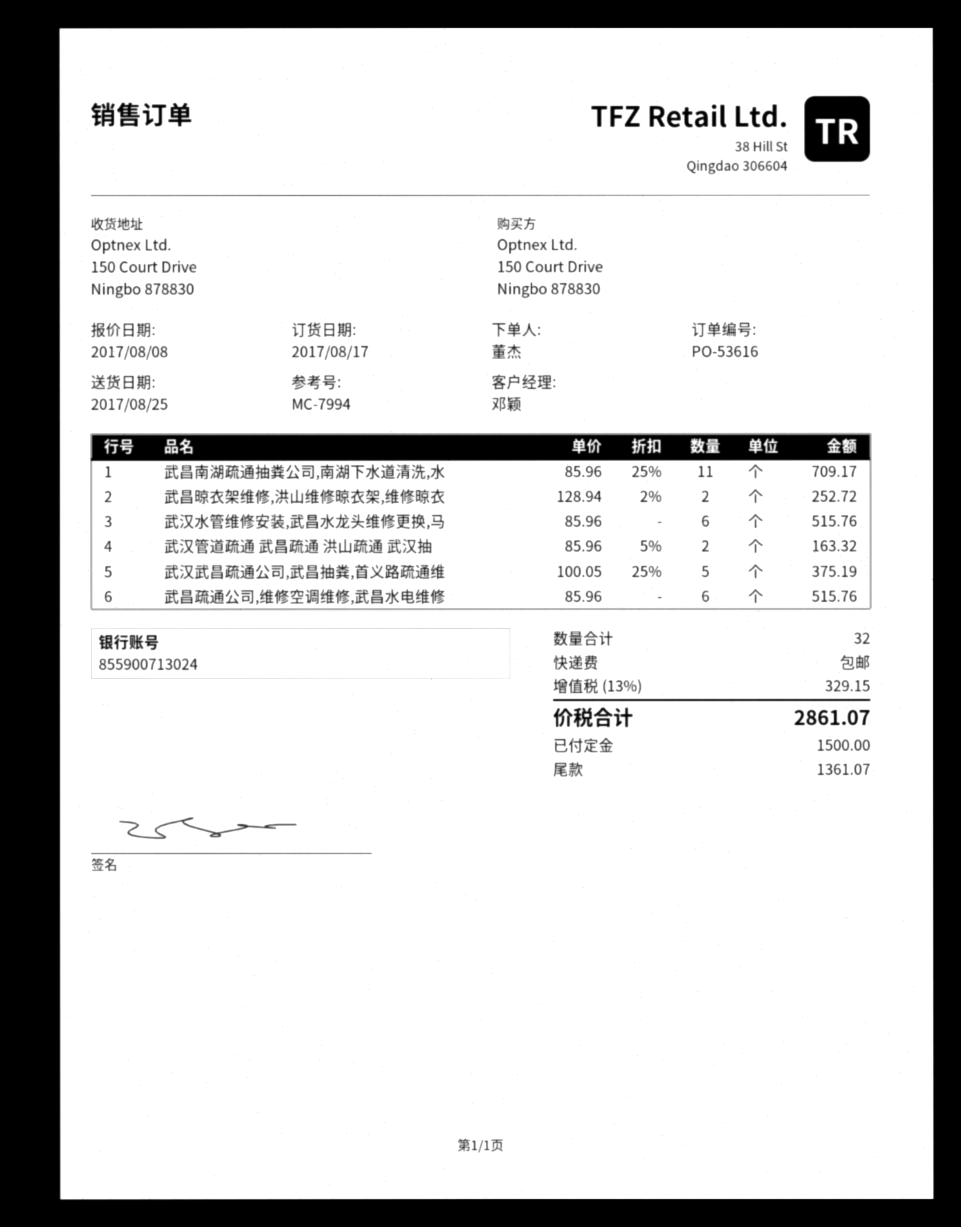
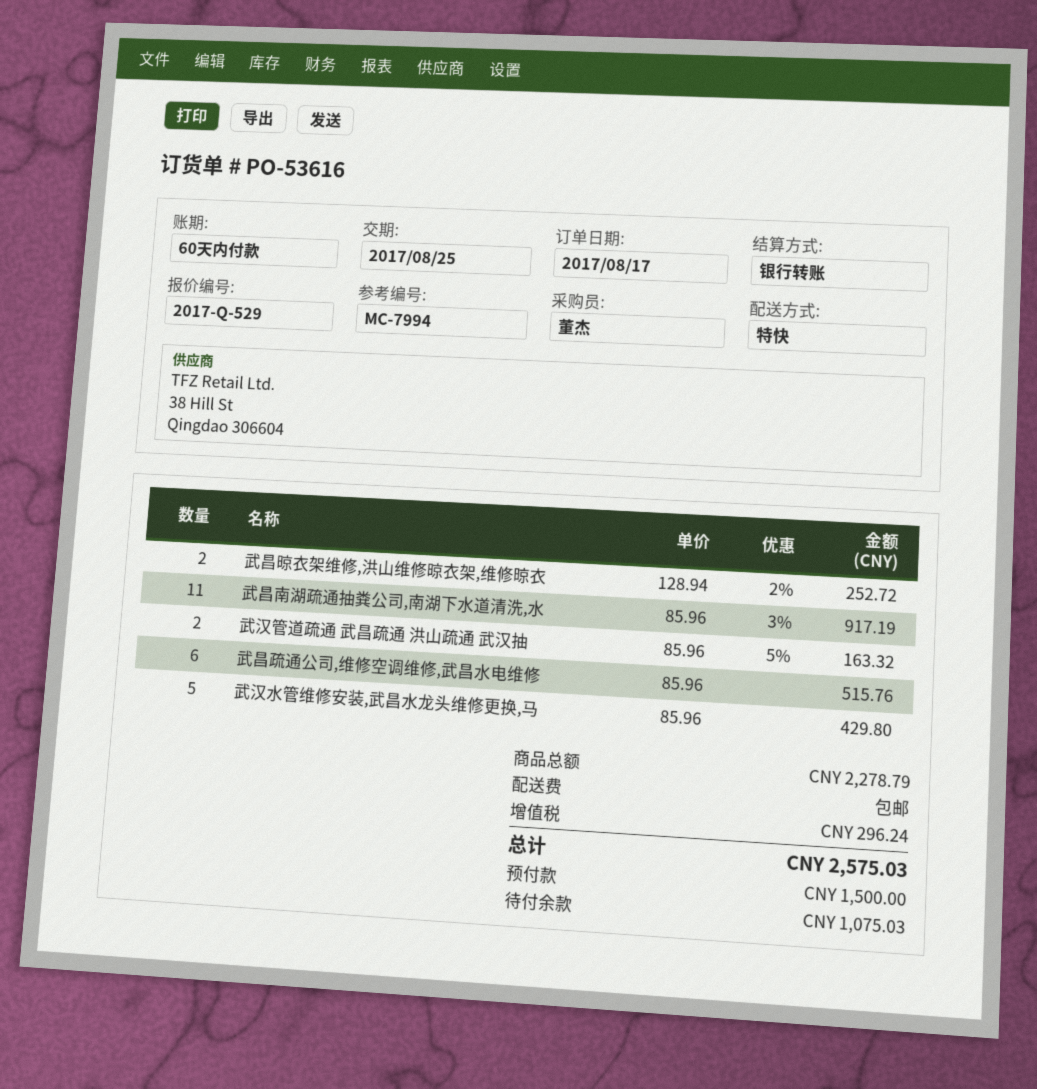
武昌南湖疏通抽粪公司,南湖下水道清洗,水: 11 x 85.96 - 25% = 709.17 -> 11 x 85.96 - 3% = 917.19
武汉水管维修安装,武昌水龙头维修更换,马: 6 x 85.96 = 515.76 -> 5 x 85.96 = 429.80
武汉武昌疏通公司,武昌抽粪,首义路疏通维: 5 x 100.05 - 25% = 375.19 -> none
tax: 329.15 -> 296.24
total: 2861.07 -> 2575.03
balance: 1361.07 -> 1075.03

